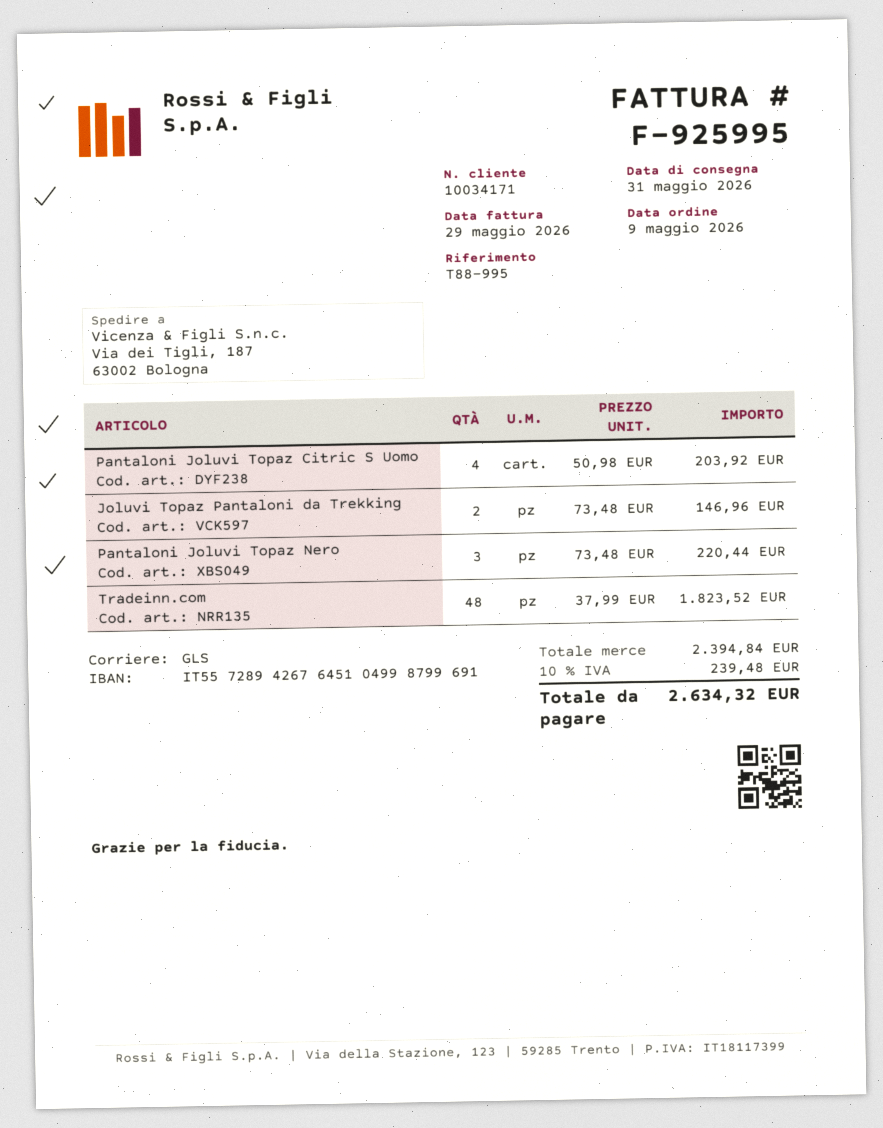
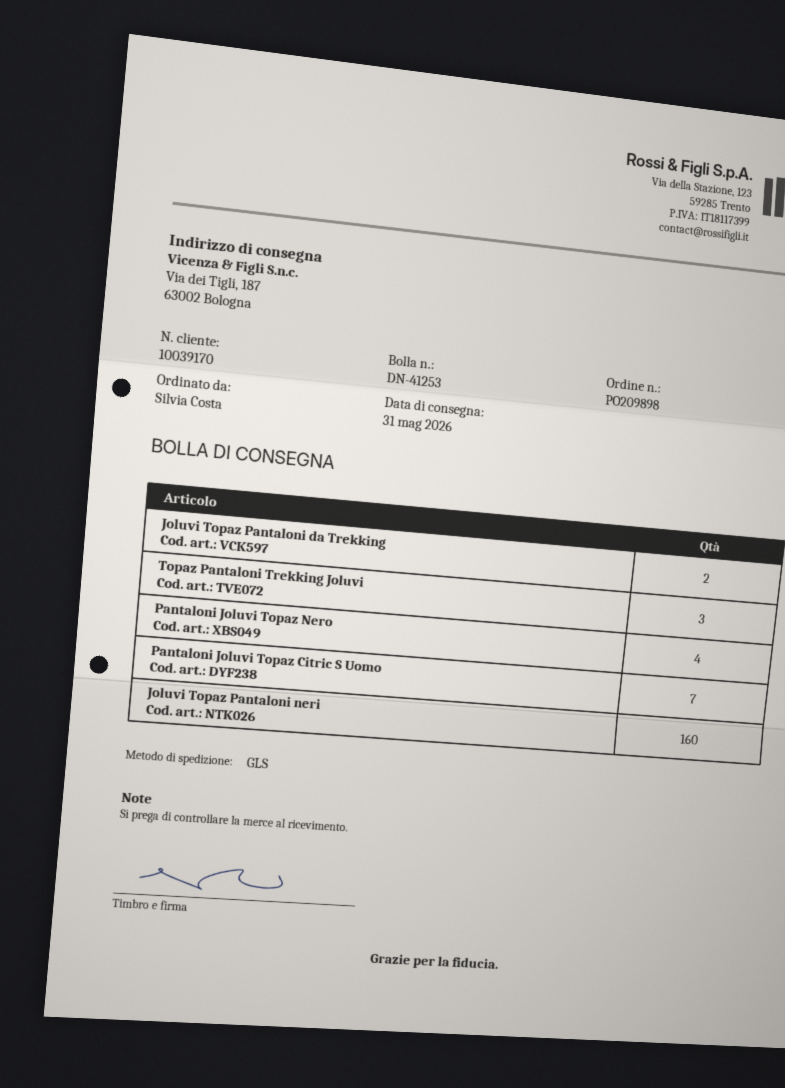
customer number: 10034171 -> 10039170
Pantaloni Joluvi Topaz Citric S Uomo: 4 -> 7
Pantaloni Joluvi Topaz Nero: 3 -> 4
Tradeinn.com: 48 -> none
Topaz Pantaloni Trekking Joluvi: none -> 3
Joluvi Topaz Pantaloni neri: none -> 160

